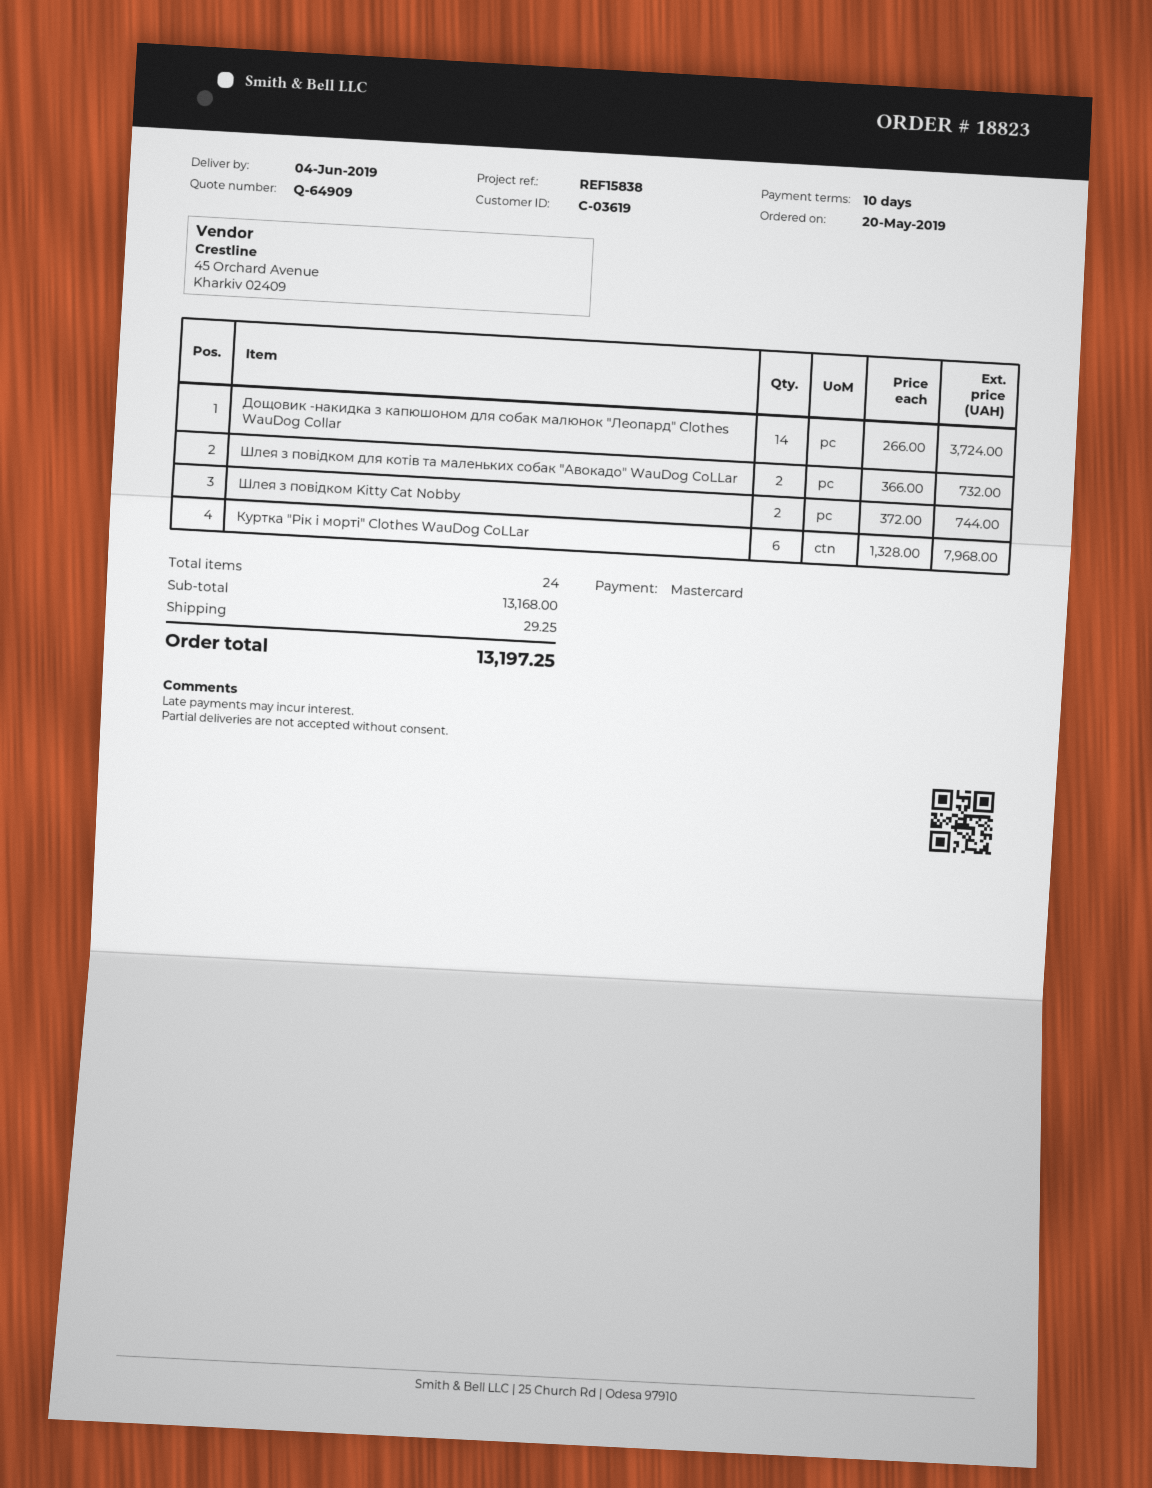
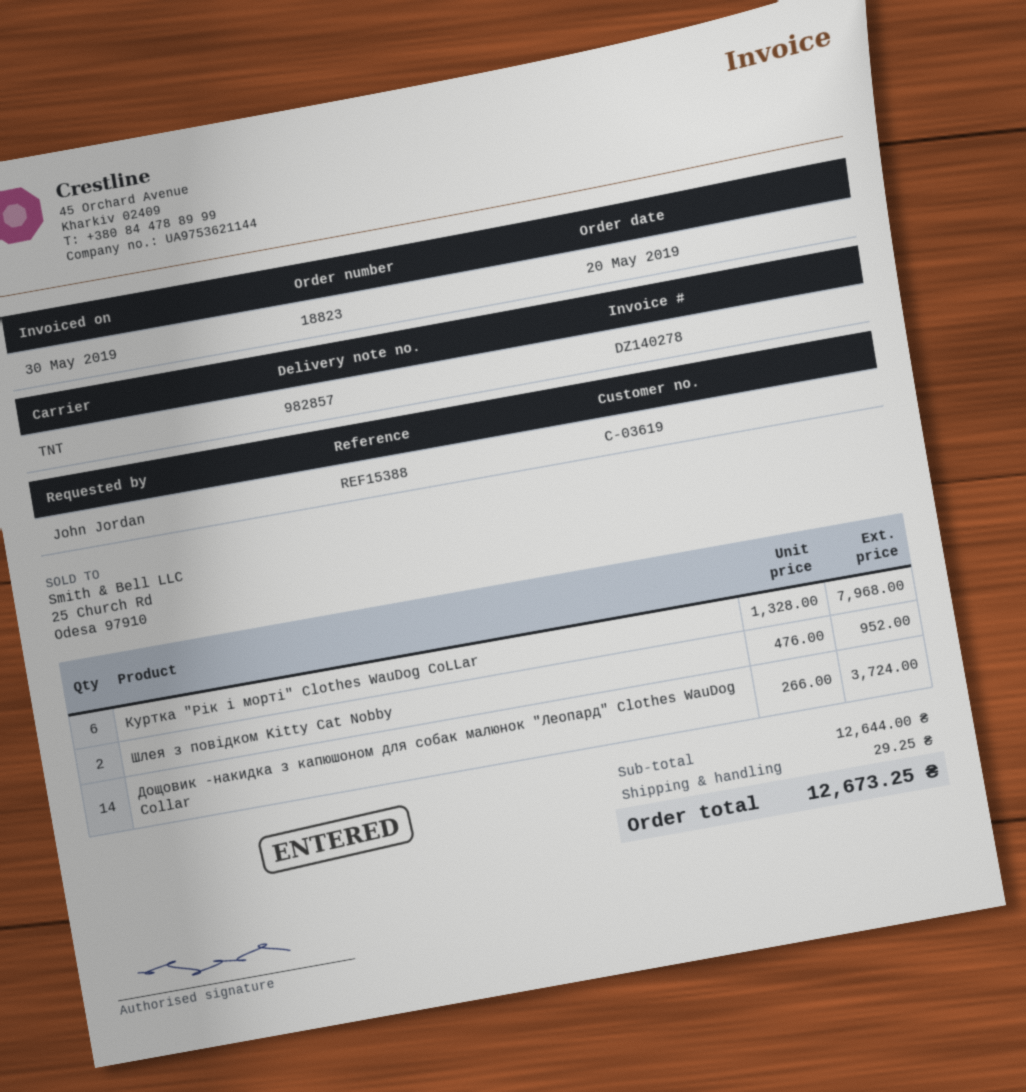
reference: REF15838 -> REF15388
Шлея з повідком для котів та маленьких собак "Авокадо" WauDog CoLLar: 2 x 366.00 = 732.00 -> none
Шлея з повідком Kitty Cat Nobby: 2 x 372.00 = 744.00 -> 2 x 476.00 = 952.00
subtotal: 13168.00 -> 12644.00
total: 13197.25 -> 12673.25

